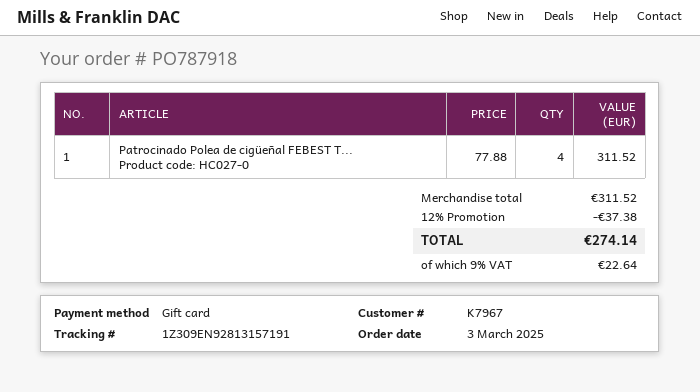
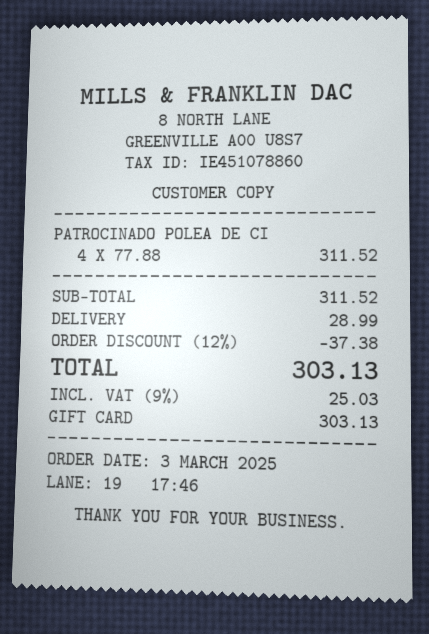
shipping: none -> 28.99
tax: 9% = 22.64 -> 9% = 25.03
total: 274.14 -> 303.13

